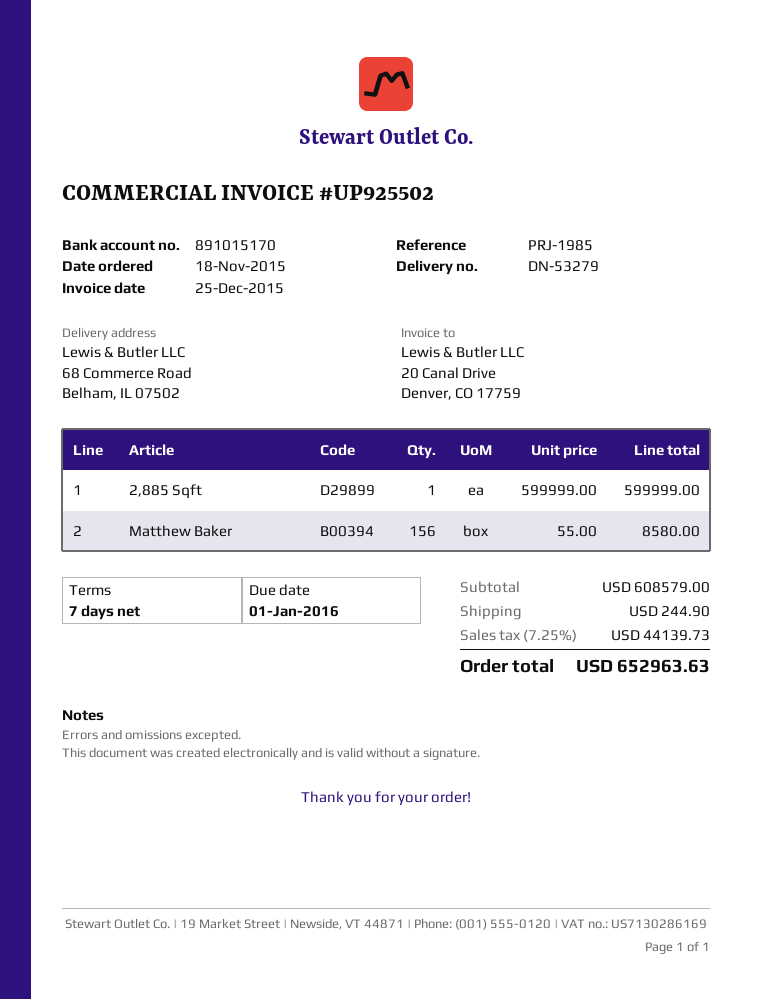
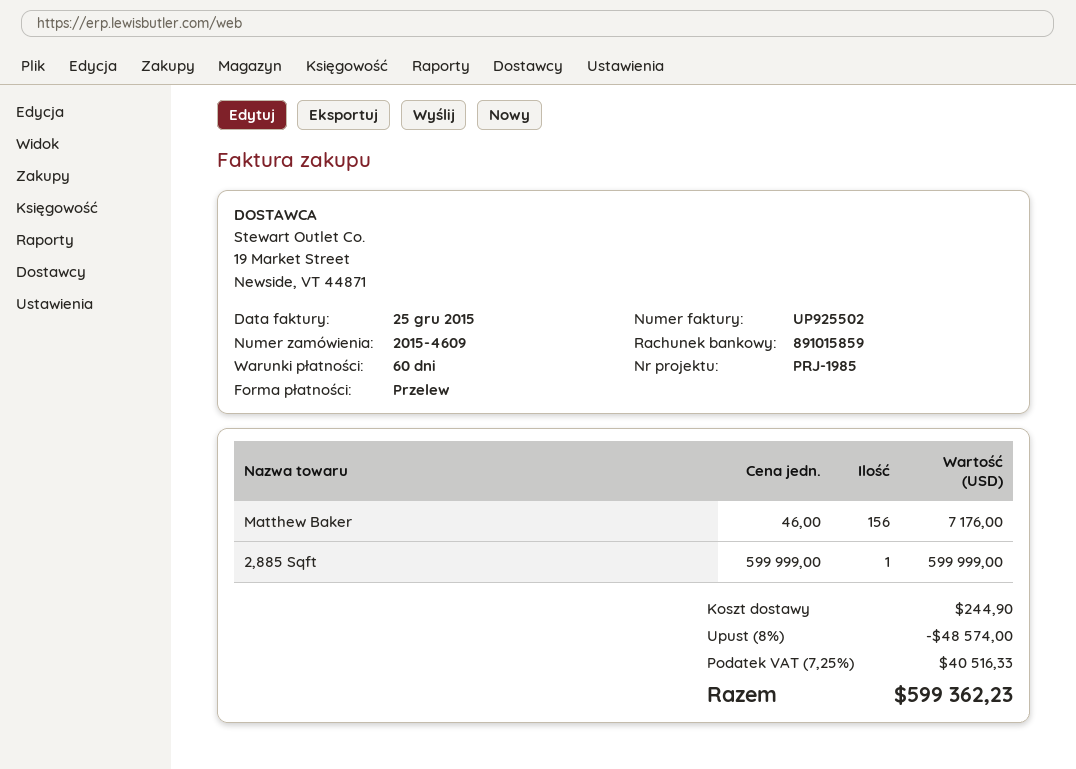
payment terms: 7 days -> 60 days
bank account: 891015170 -> 891015859
Matthew Baker: 156 x 55.00 = 8580.00 -> 156 x 46.00 = 7176.00
discount: none -> 8% = 48574.00
tax: 7.25% = 44139.73 -> 7.25% = 40516.33
total: 652963.63 -> 599362.23

